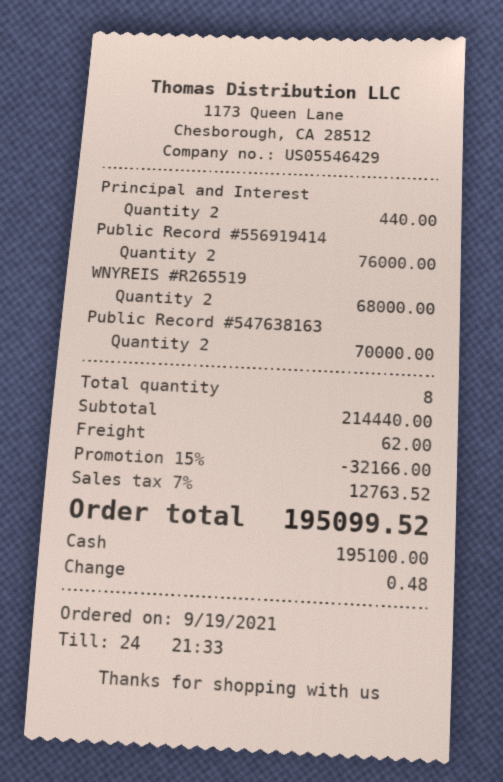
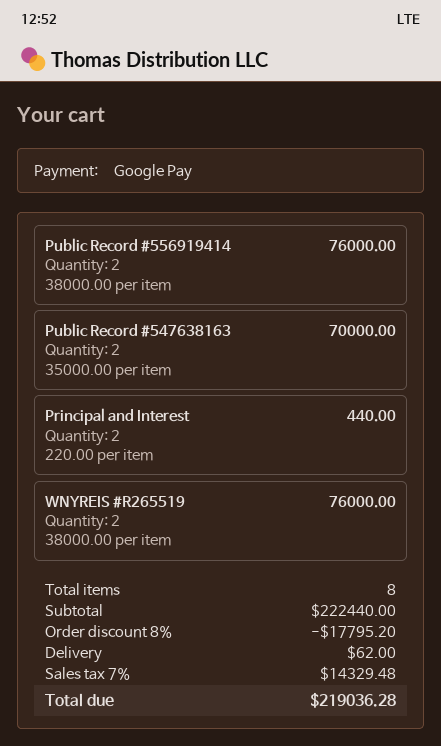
payment method: cash -> Google Pay
WNYREIS #R265519: 2 for 68000.00 -> 2 for 76000.00
subtotal: 214440.00 -> 222440.00
discount: 15% = 32166.00 -> 8% = 17795.20
tax: 7% = 12763.52 -> 7% = 14329.48
total: 195099.52 -> 219036.28

